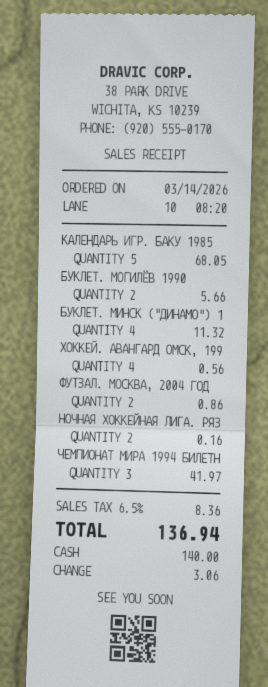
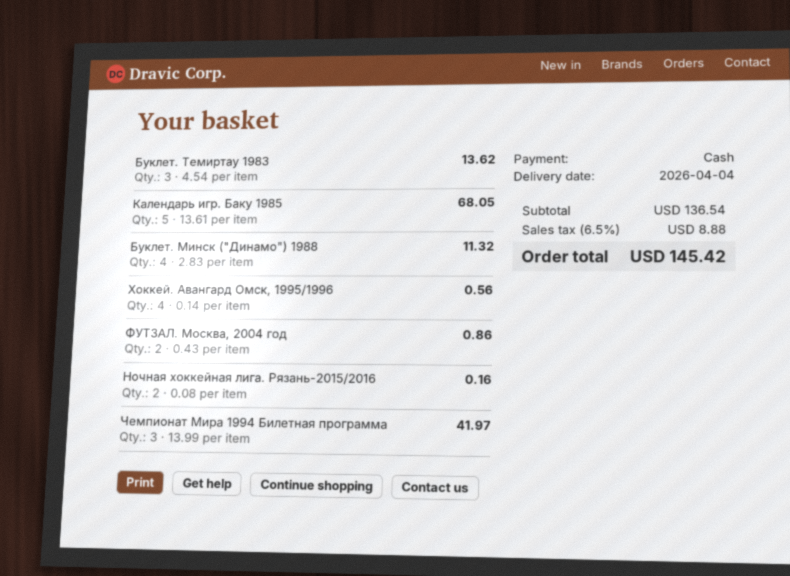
БУКЛЕТ. МОГИЛЁВ 1990: 2 for 5.66 -> none
Буклет. Темиртау 1983: none -> 3 for 13.62
tax: 6.5% = 8.36 -> 6.5% = 8.88
total: 136.94 -> 145.42

